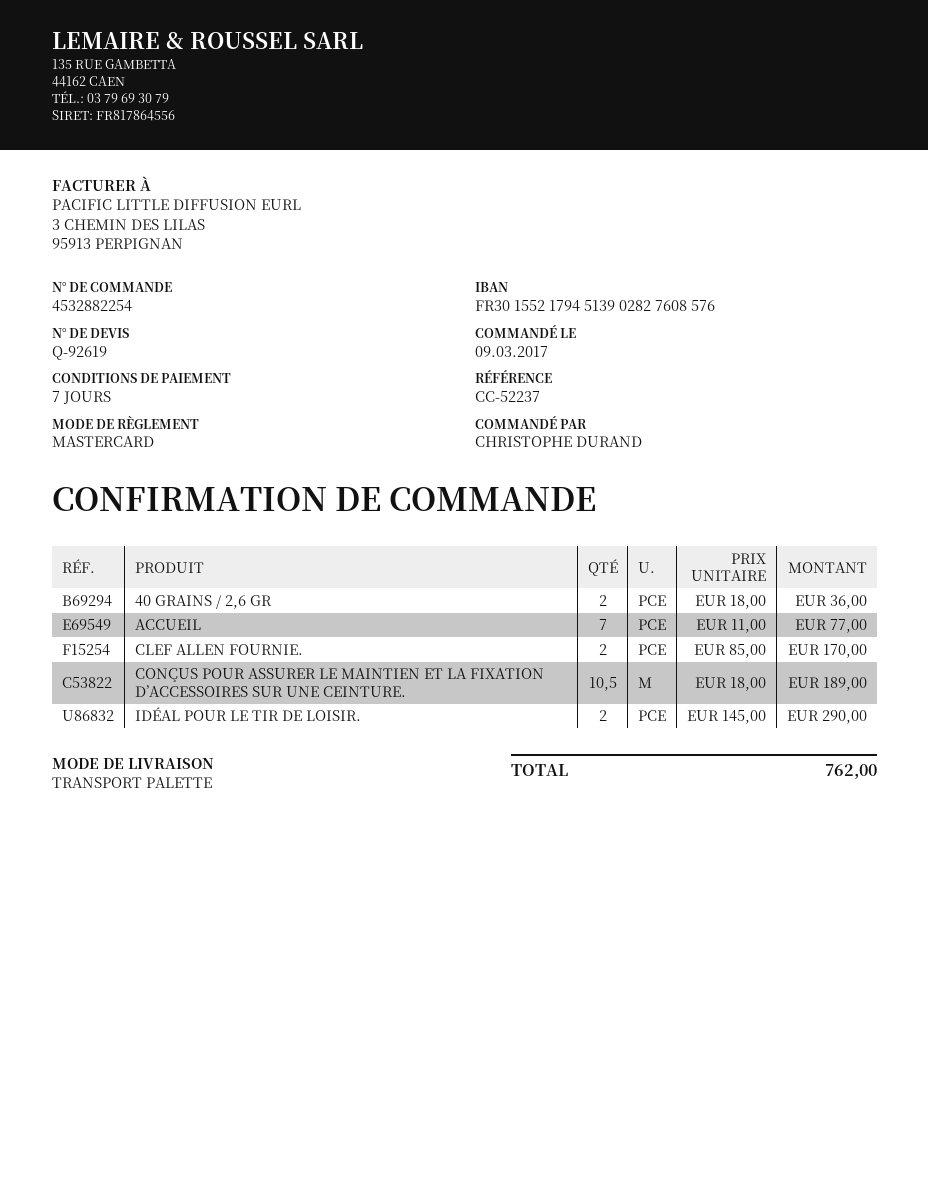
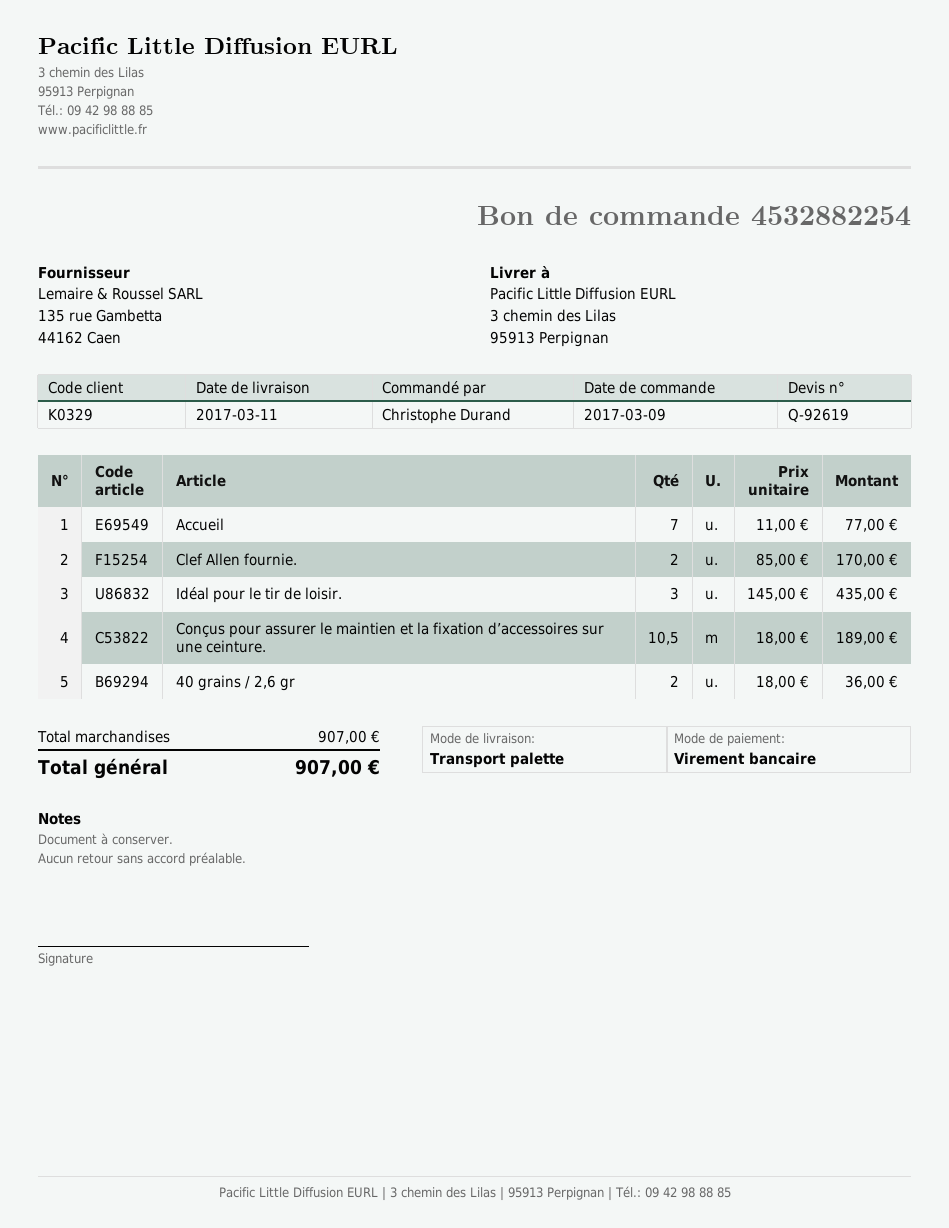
payment method: Mastercard -> bank transfer
IDÉAL POUR LE TIR DE LOISIR.: 2 x 145.00 = 290.00 -> 3 x 145.00 = 435.00
total: 762.00 -> 907.00

